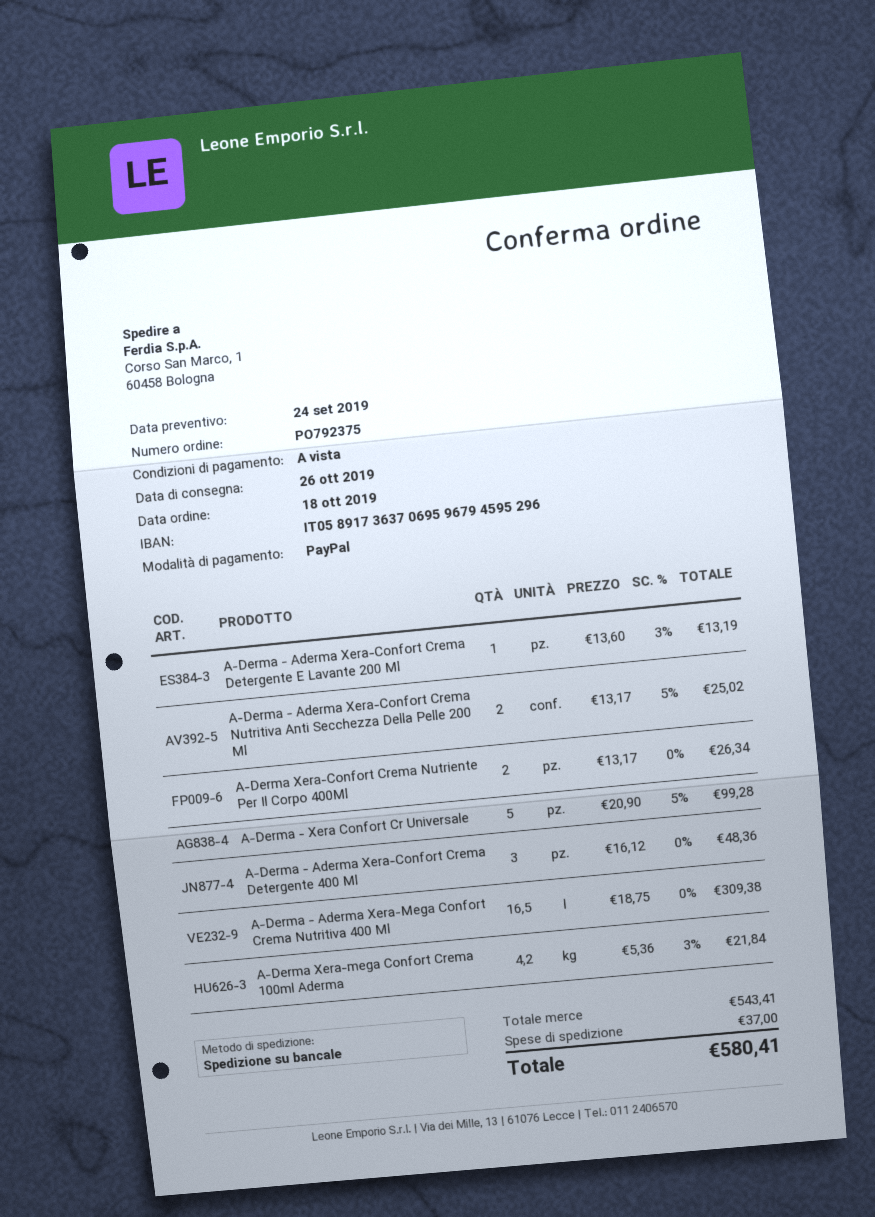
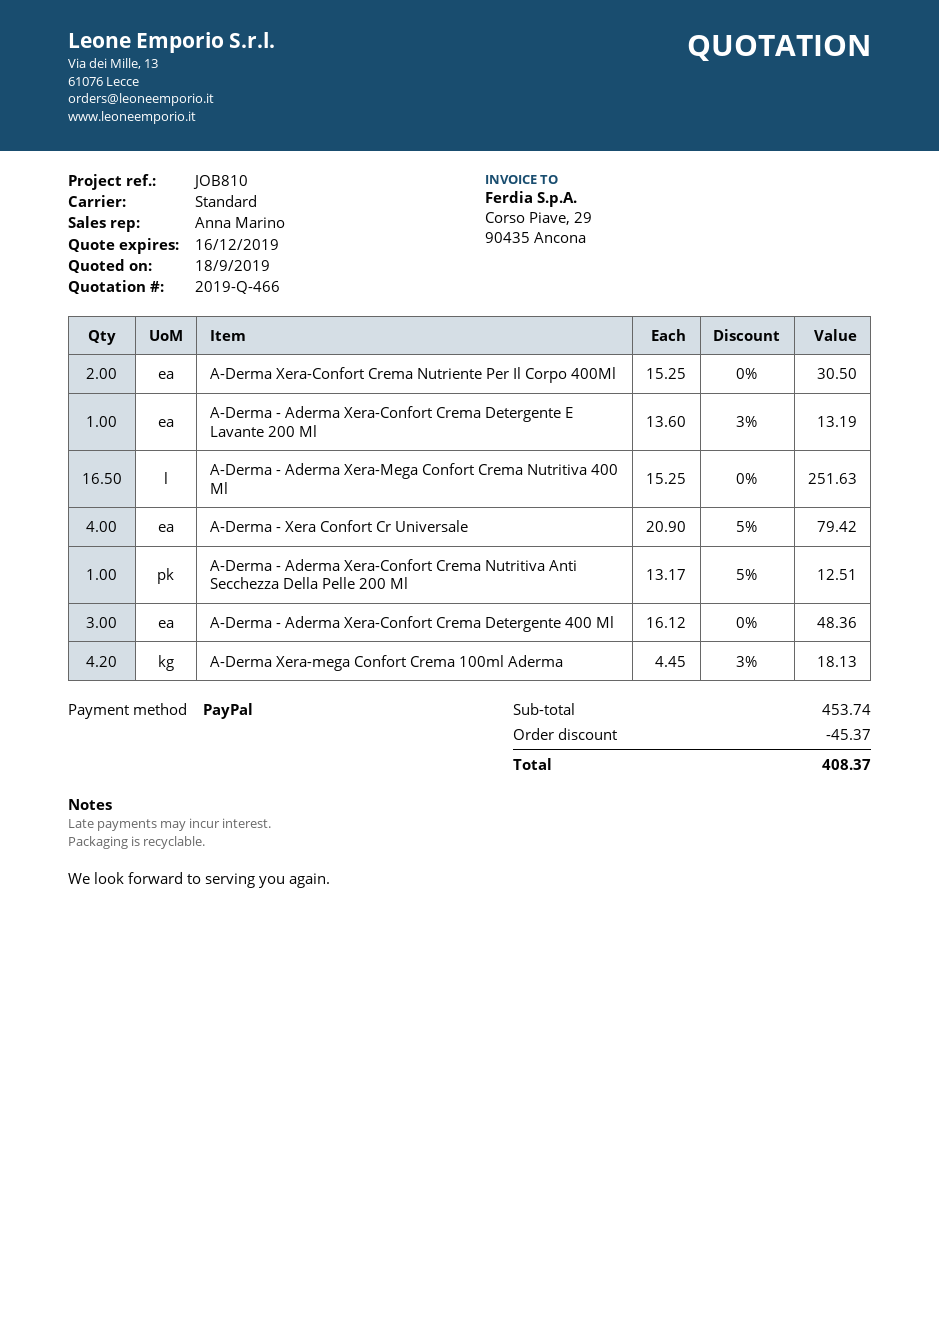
quote date: 2019-09-24 -> 2019-09-18
shipping method: pallet freight -> standard
A-Derma - Aderma Xera-Confort Crema Nutritiva Anti Secchezza Della Pelle 200 Ml: 2 x 13.17 - 5% = 25.02 -> 1 x 13.17 - 5% = 12.51
A-Derma Xera-Confort Crema Nutriente Per Il Corpo 400Ml: 2 x 13.17 = 26.34 -> 2 x 15.25 = 30.50
A-Derma - Xera Confort Cr Universale: 5 x 20.90 - 5% = 99.28 -> 4 x 20.90 - 5% = 79.42
A-Derma - Aderma Xera-Mega Confort Crema Nutritiva 400 Ml: 16.5 x 18.75 = 309.38 -> 16.5 x 15.25 = 251.63
A-Derma Xera-mega Confort Crema 100ml Aderma: 4.2 x 5.36 - 3% = 21.84 -> 4.2 x 4.45 - 3% = 18.13
subtotal: 543.41 -> 453.74
discount: none -> 45.37
shipping: 37.00 -> none
total: 580.41 -> 408.37

